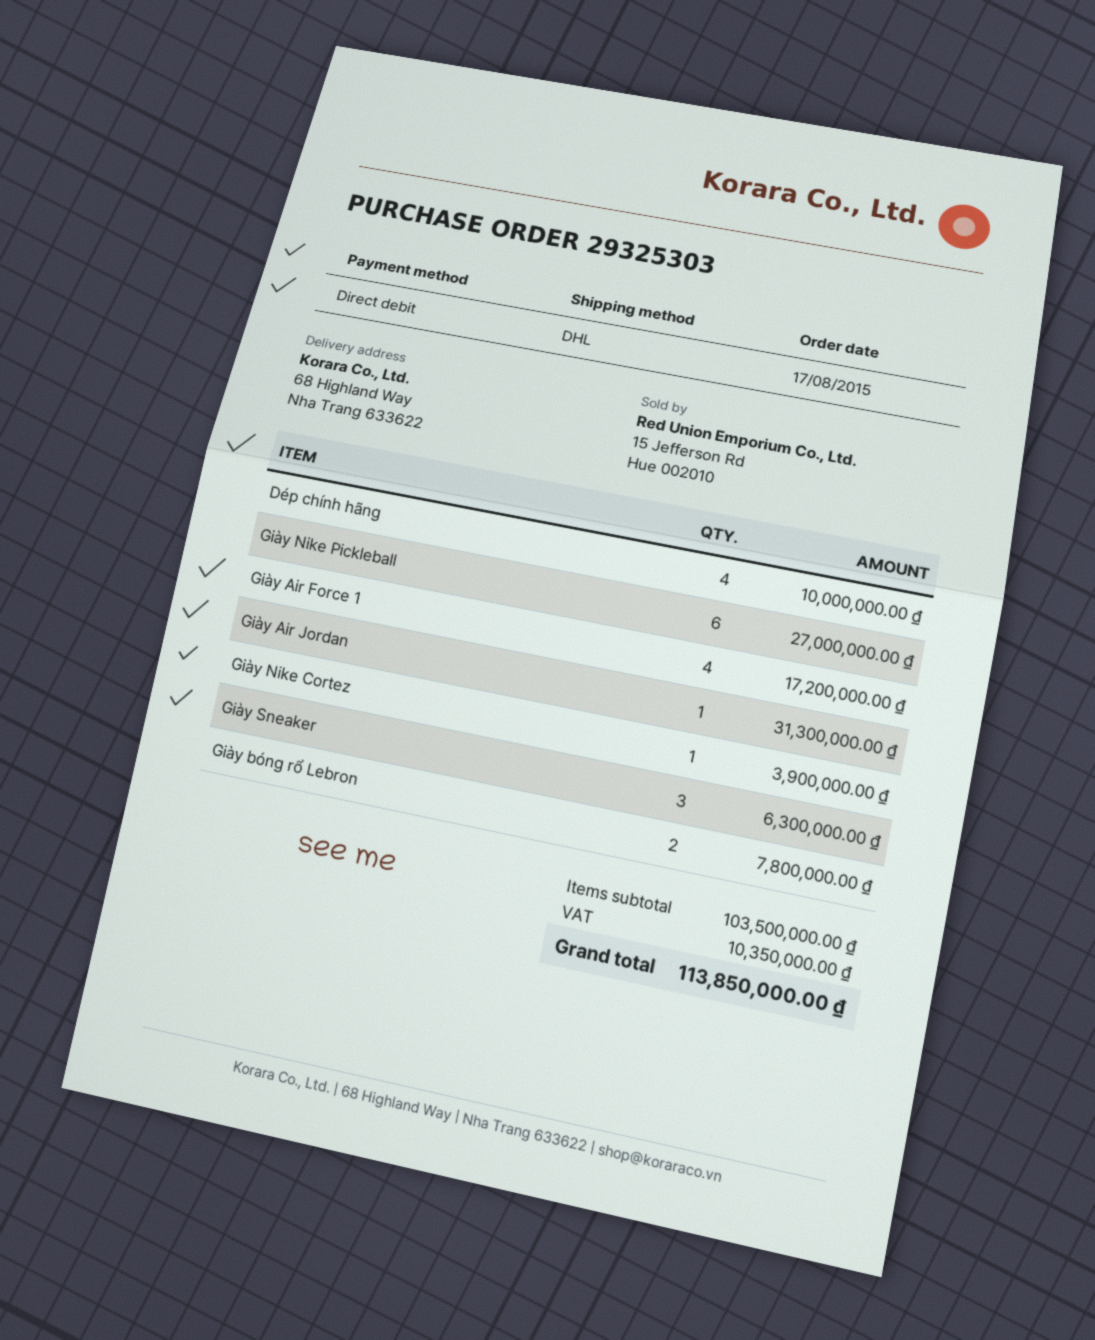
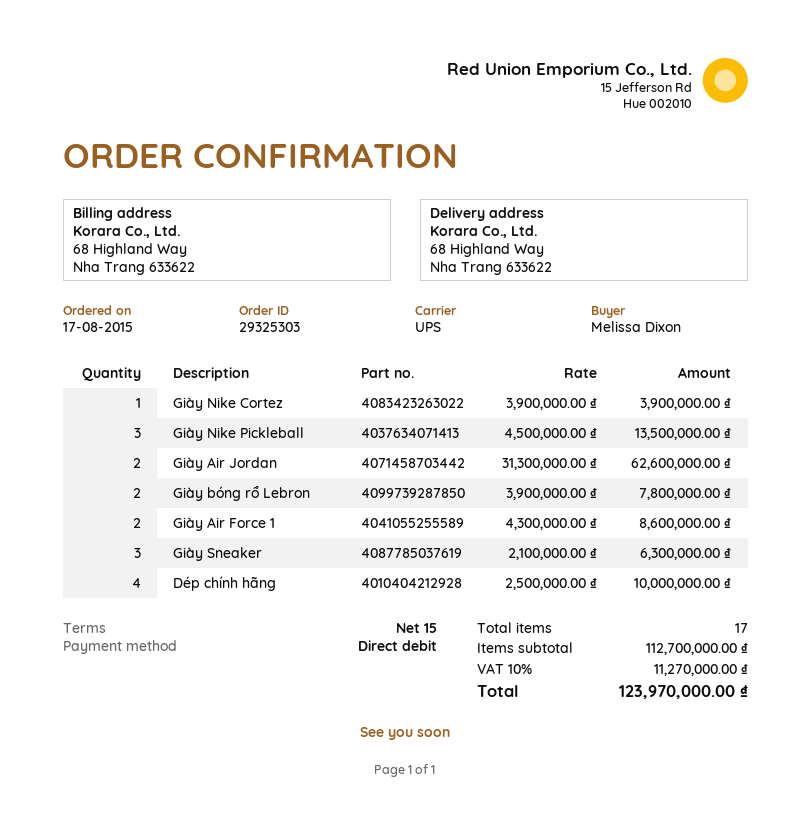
shipping method: DHL -> UPS
Giày Nike Pickleball: 6 for 27000000.00 -> 3 for 13500000.00
Giày Air Force 1: 4 for 17200000.00 -> 2 for 8600000.00
Giày Air Jordan: 1 for 31300000.00 -> 2 for 62600000.00
subtotal: 103500000.00 -> 112700000.00
tax: 10350000.00 -> 11270000.00
total: 113850000.00 -> 123970000.00

